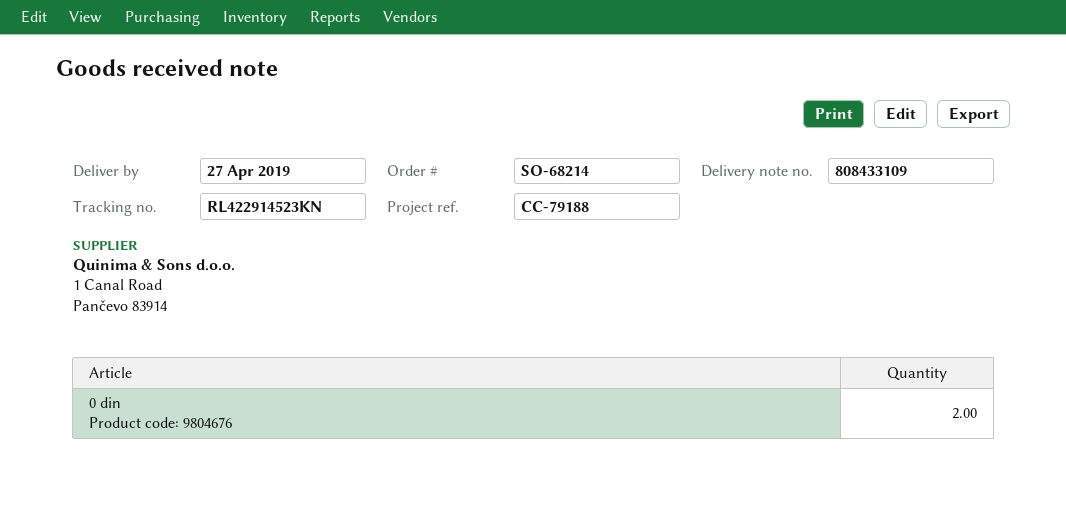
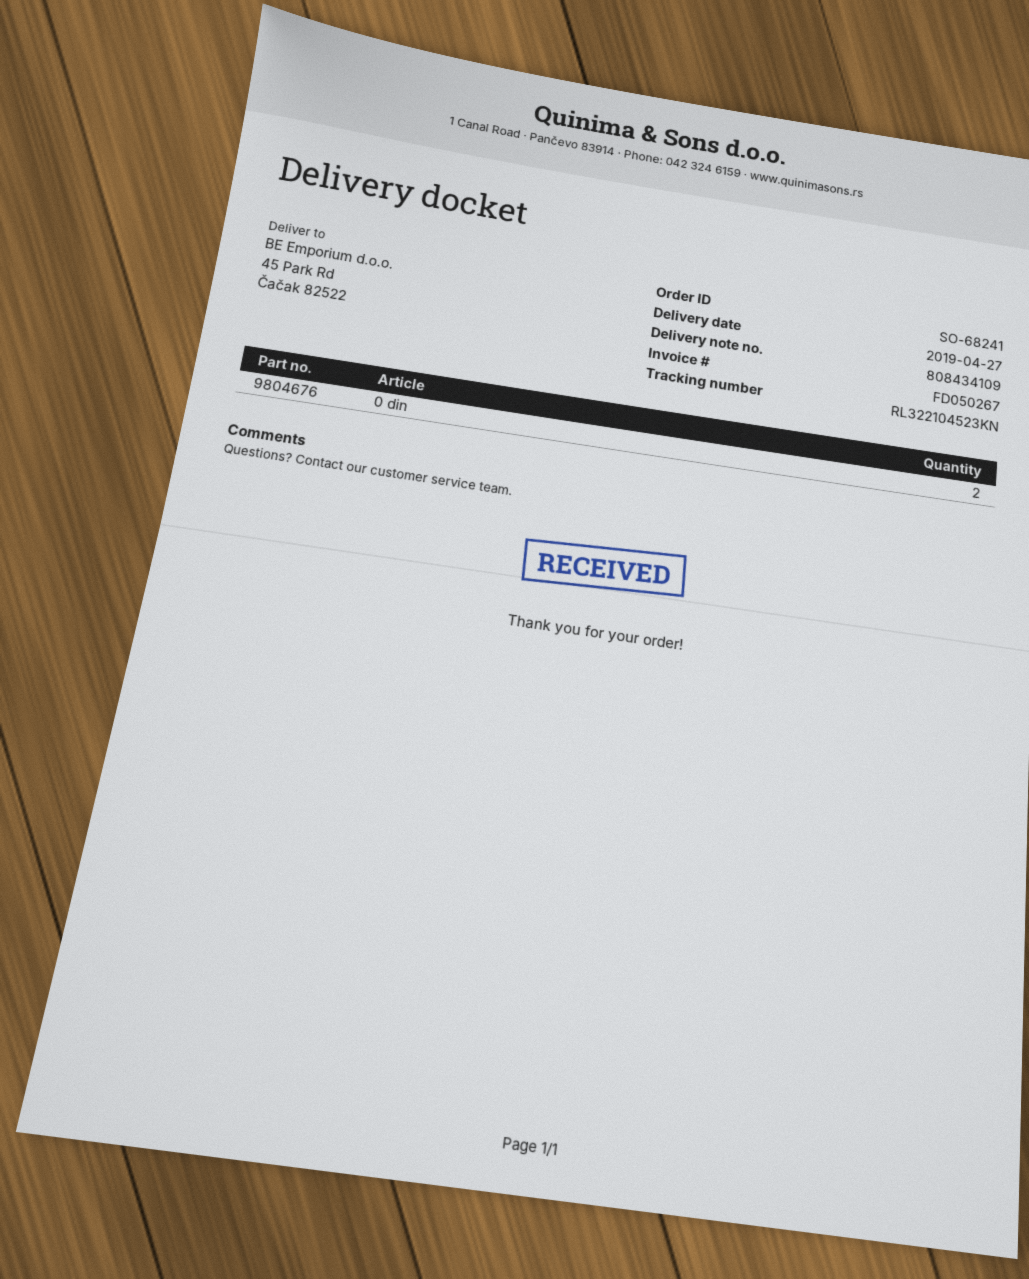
order number: SO-68214 -> SO-68241
delivery note number: 808433109 -> 808434109
tracking number: RL422914523KN -> RL322104523KN

